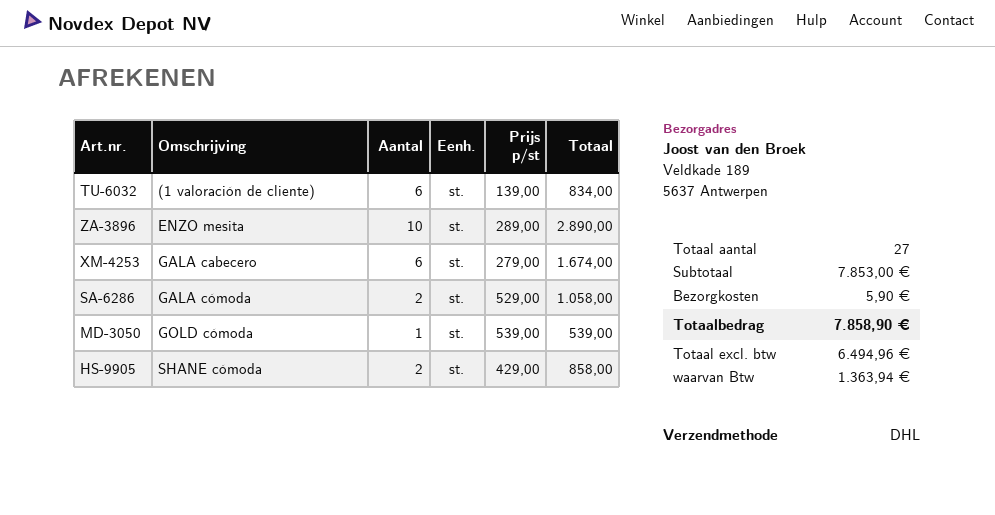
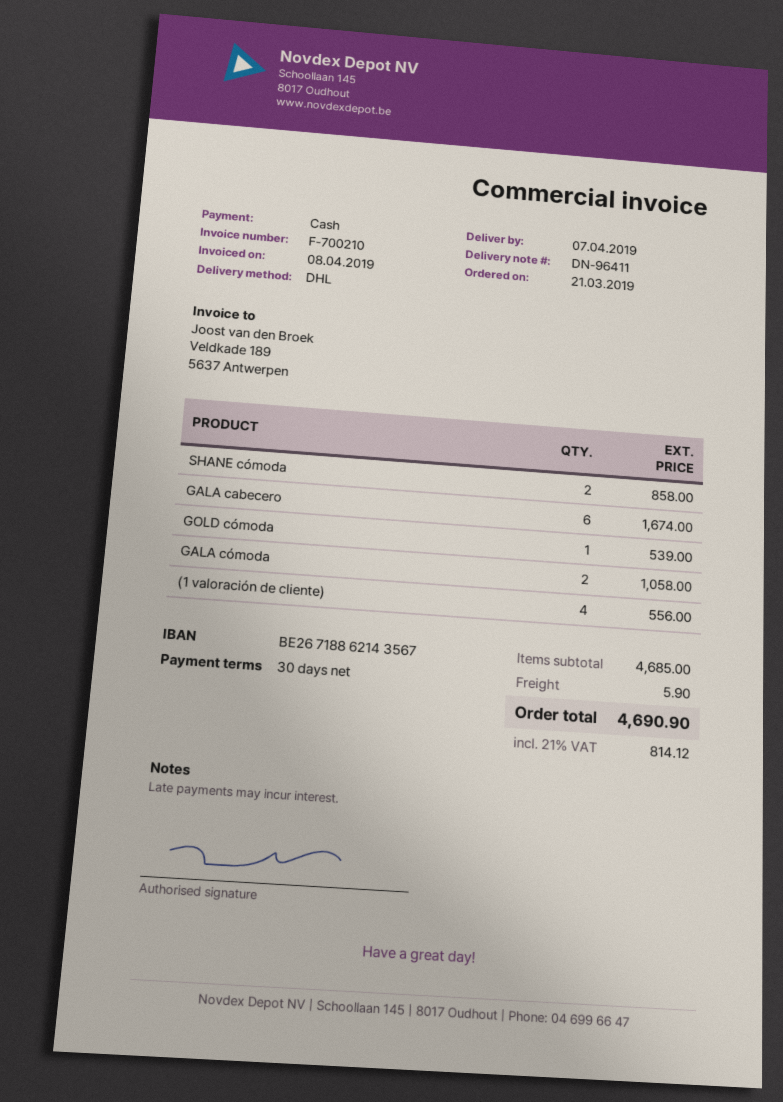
(1 valoración de cliente): 6 for 834.00 -> 4 for 556.00
ENZO mesita: 10 for 2890.00 -> none
subtotal: 7853.00 -> 4685.00
tax: 1363.94 -> 814.12
total: 7858.90 -> 4690.90

